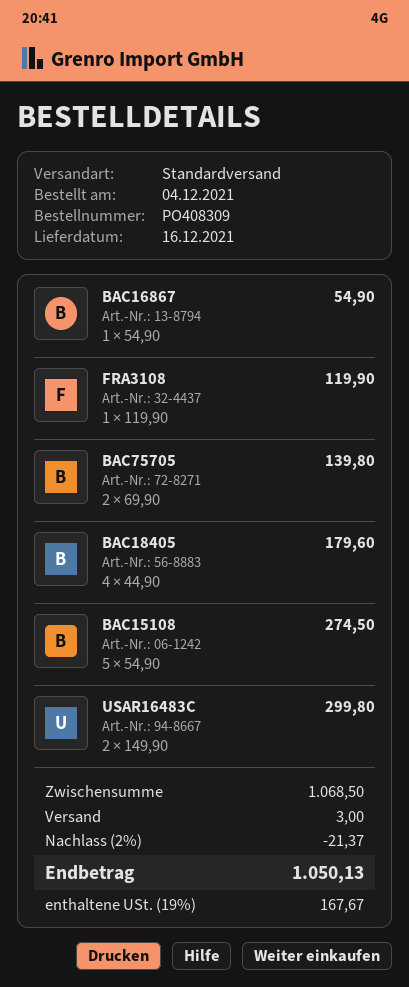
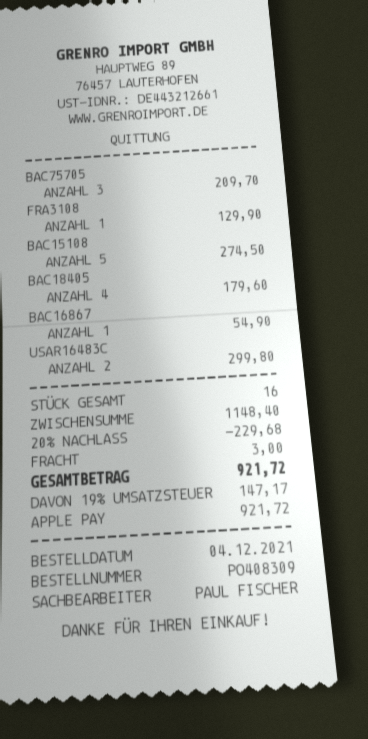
FRA3108: 1 for 119.90 -> 1 for 129.90
BAC75705: 2 for 139.80 -> 3 for 209.70
subtotal: 1068.50 -> 1148.40
discount: 2% = 21.37 -> 20% = 229.68
tax: 19% = 167.67 -> 19% = 147.17
total: 1050.13 -> 921.72

